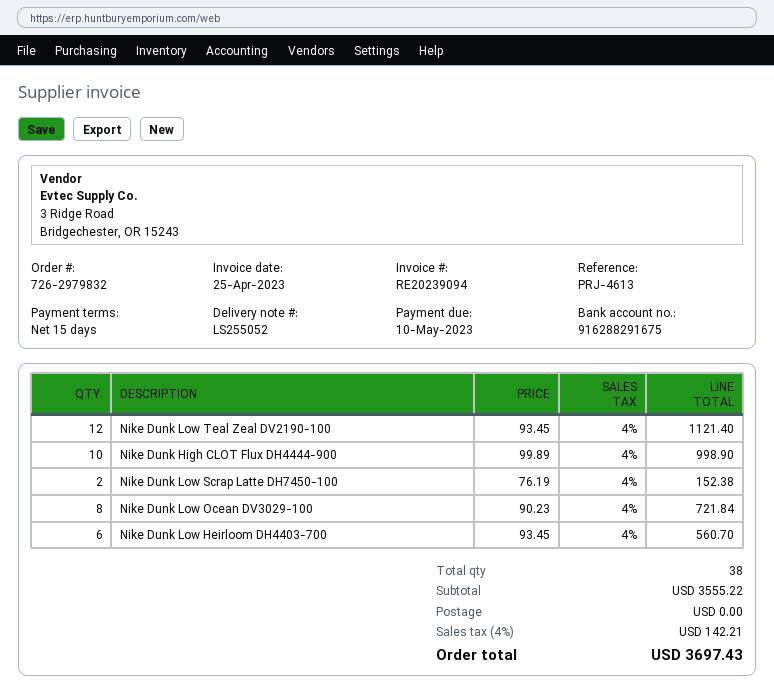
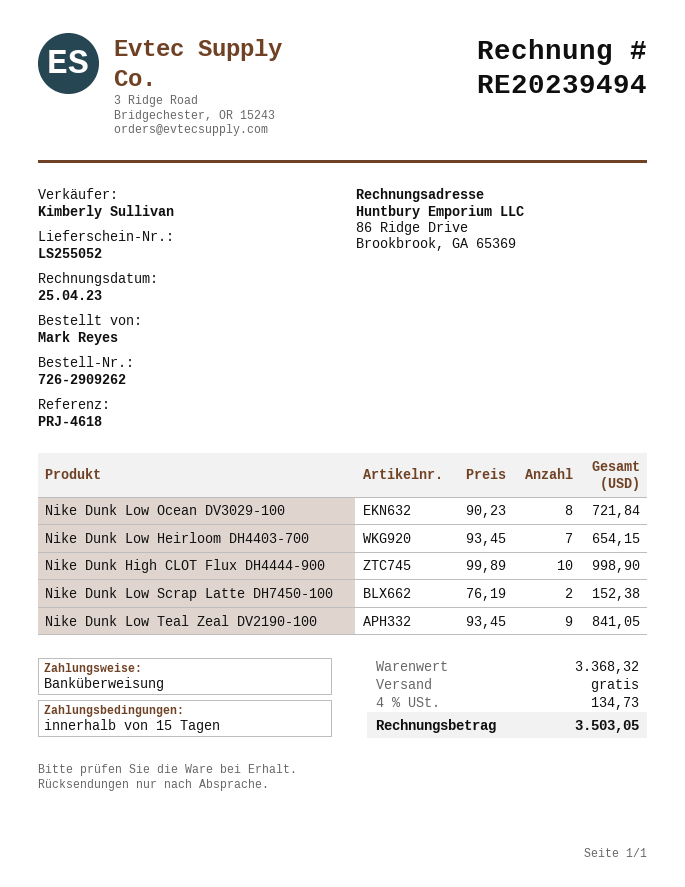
order number: 726-2979832 -> 726-2909262
invoice number: RE20239094 -> RE20239494
reference: PRJ-4613 -> PRJ-4618
Nike Dunk Low Teal Zeal DV2190-100: 12 x 93.45 = 1121.40 -> 9 x 93.45 = 841.05
Nike Dunk Low Heirloom DH4403-700: 6 x 93.45 = 560.70 -> 7 x 93.45 = 654.15
subtotal: 3555.22 -> 3368.32
tax: 4% = 142.21 -> 4% = 134.73
total: 3697.43 -> 3503.05

